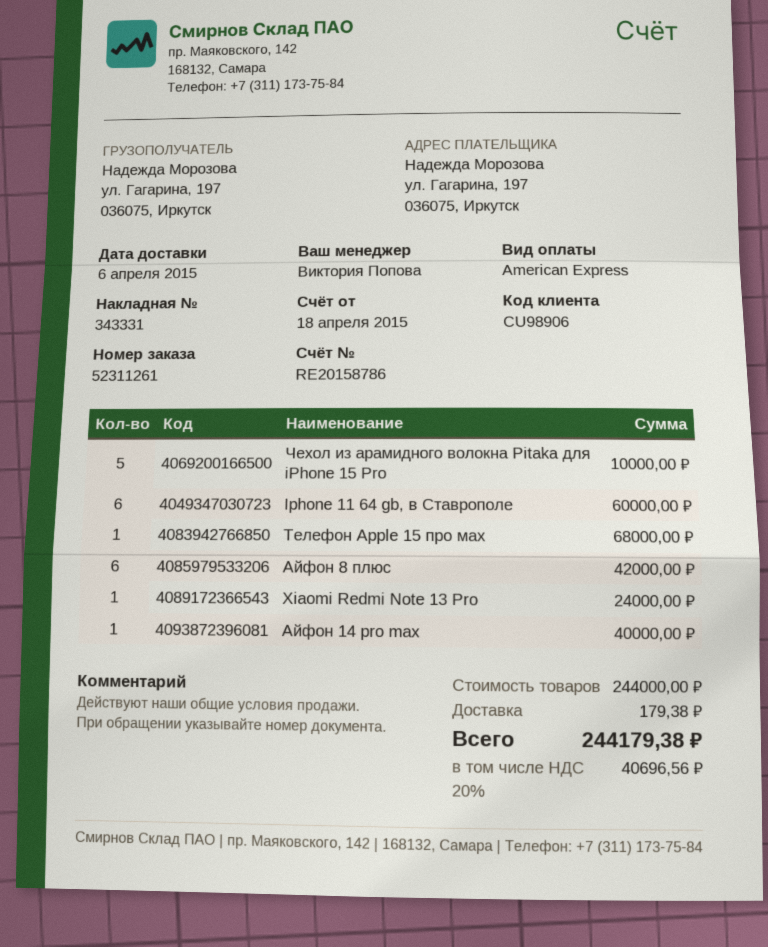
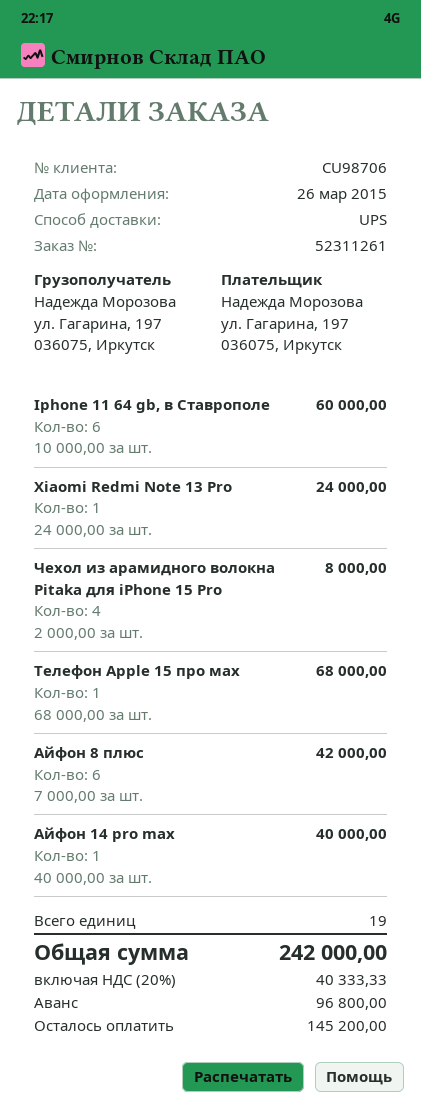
customer number: CU98906 -> CU98706
Чехол из арамидного волокна Pitaka для iPhone 15 Pro: 5 for 10000.00 -> 4 for 8000.00
shipping: 179.38 -> none
tax: 20% = 40696.56 -> 20% = 40333.33
total: 244179.38 -> 242000.00

